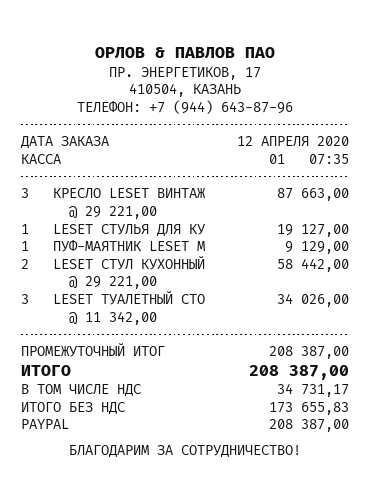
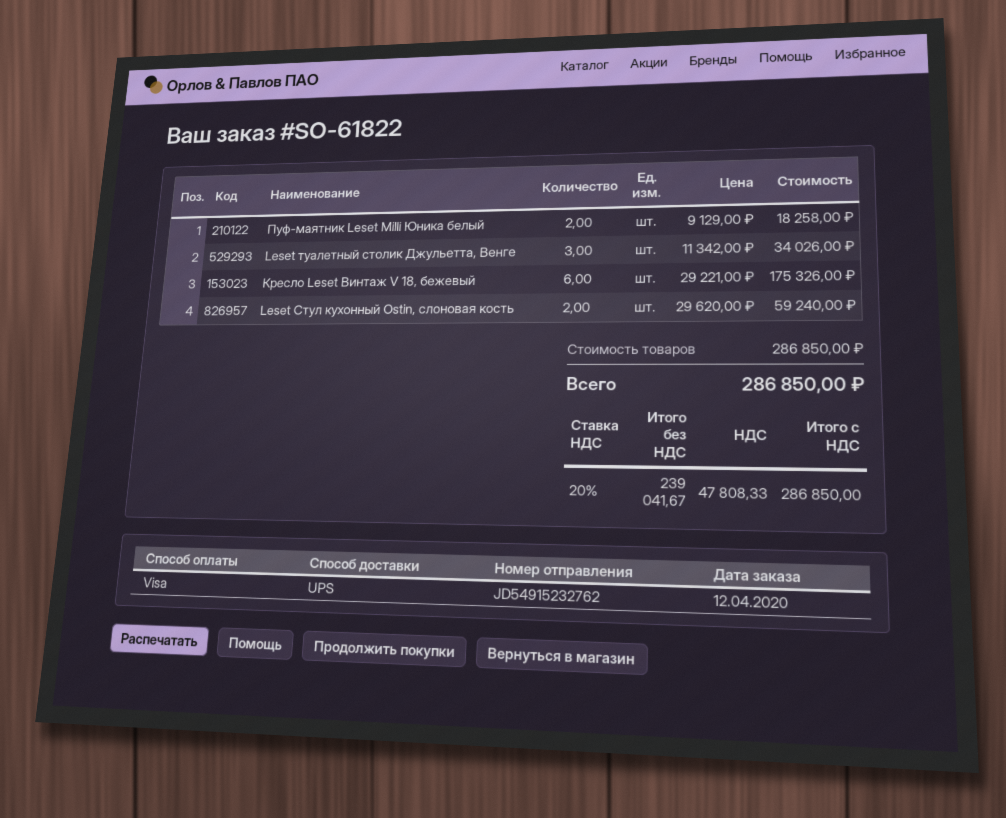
payment method: PayPal -> Visa
КРЕСЛО LESET ВИНТАЖ: 3 x 29221.00 = 87663.00 -> 6 x 29221.00 = 175326.00
LESET СТУЛЬЯ ДЛЯ КУ: 1 x 19127.00 = 19127.00 -> none
ПУФ-МАЯТНИК LESET M: 1 x 9129.00 = 9129.00 -> 2 x 9129.00 = 18258.00
LESET СТУЛ КУХОННЫЙ: 2 x 29221.00 = 58442.00 -> 2 x 29620.00 = 59240.00
subtotal: 208387.00 -> 286850.00
net: 173655.83 -> 239041.67
tax: 34731.17 -> 47808.33
total: 208387.00 -> 286850.00

